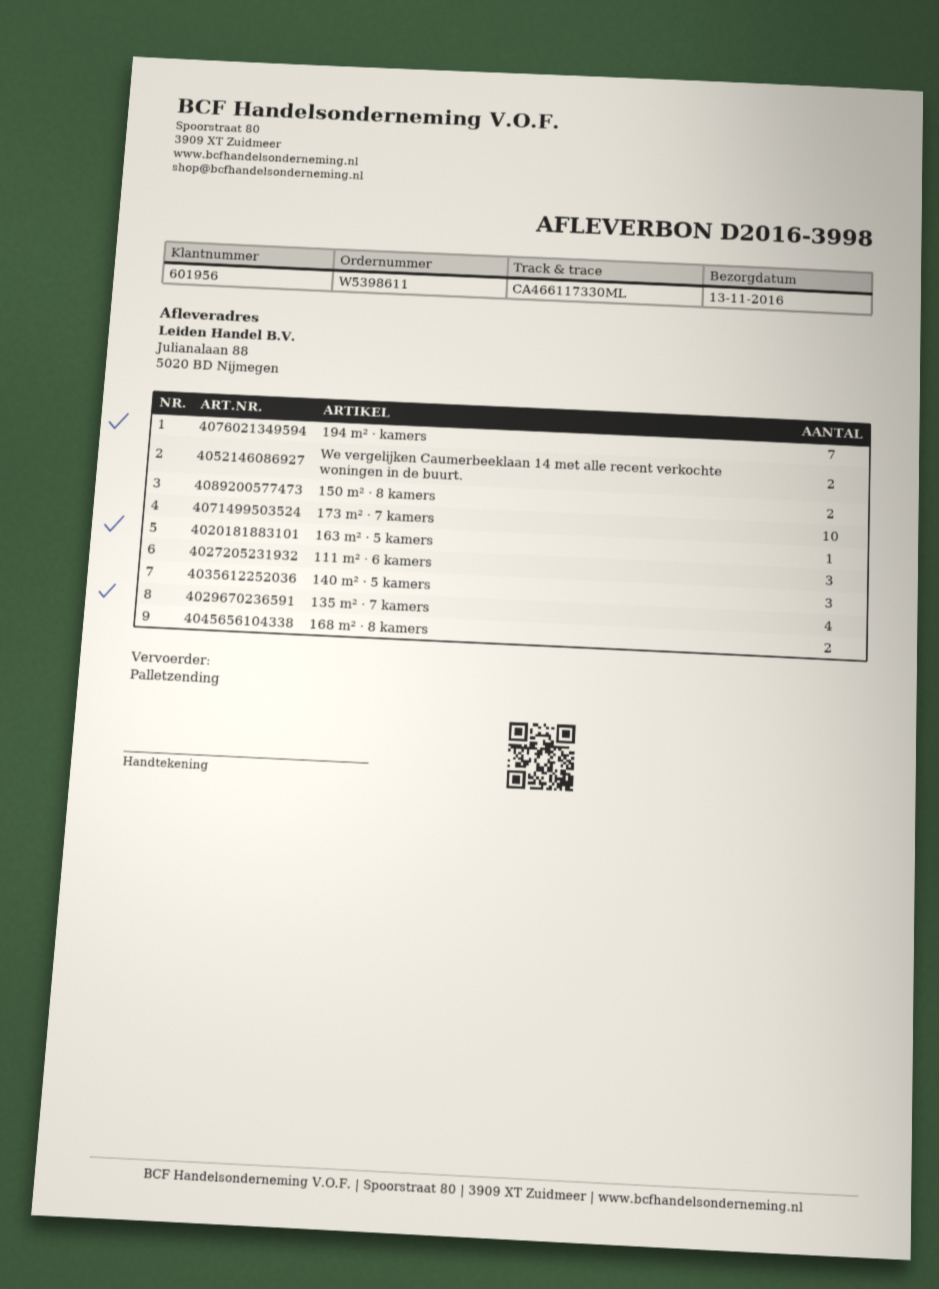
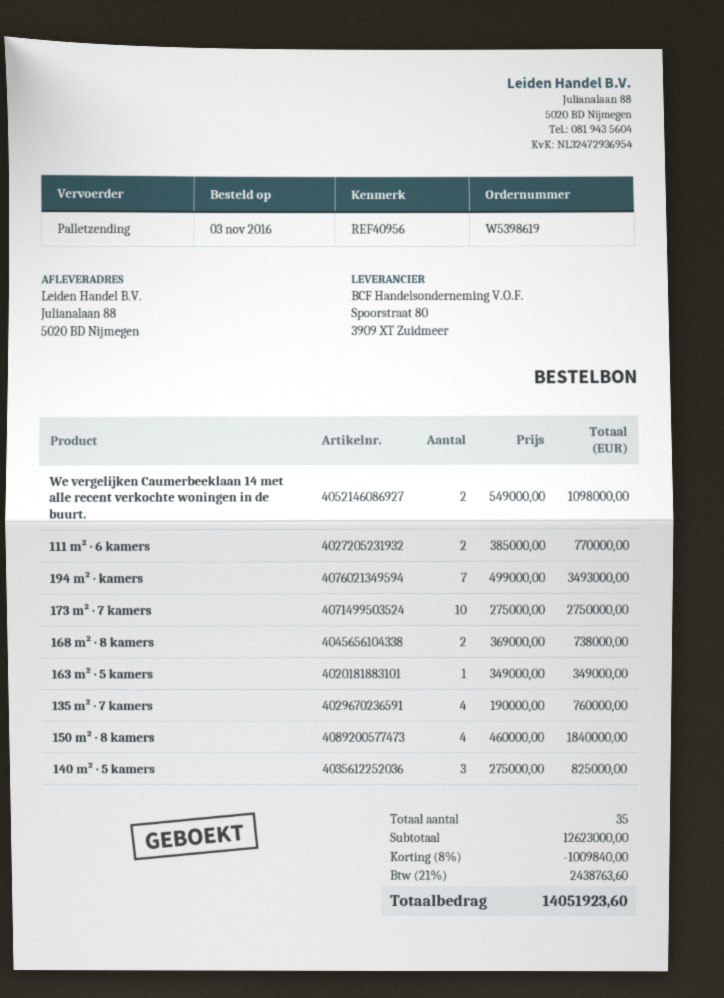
order number: W5398611 -> W5398619
150 m² · 8 kamers: 2 -> 4
111 m² · 6 kamers: 3 -> 2

